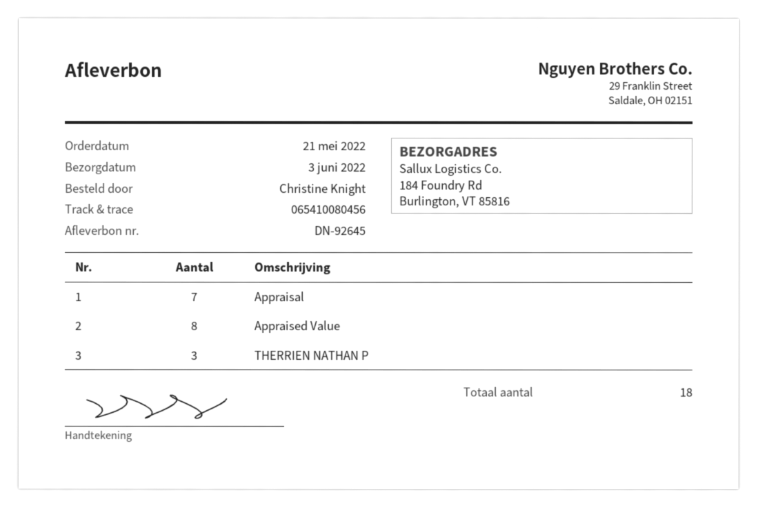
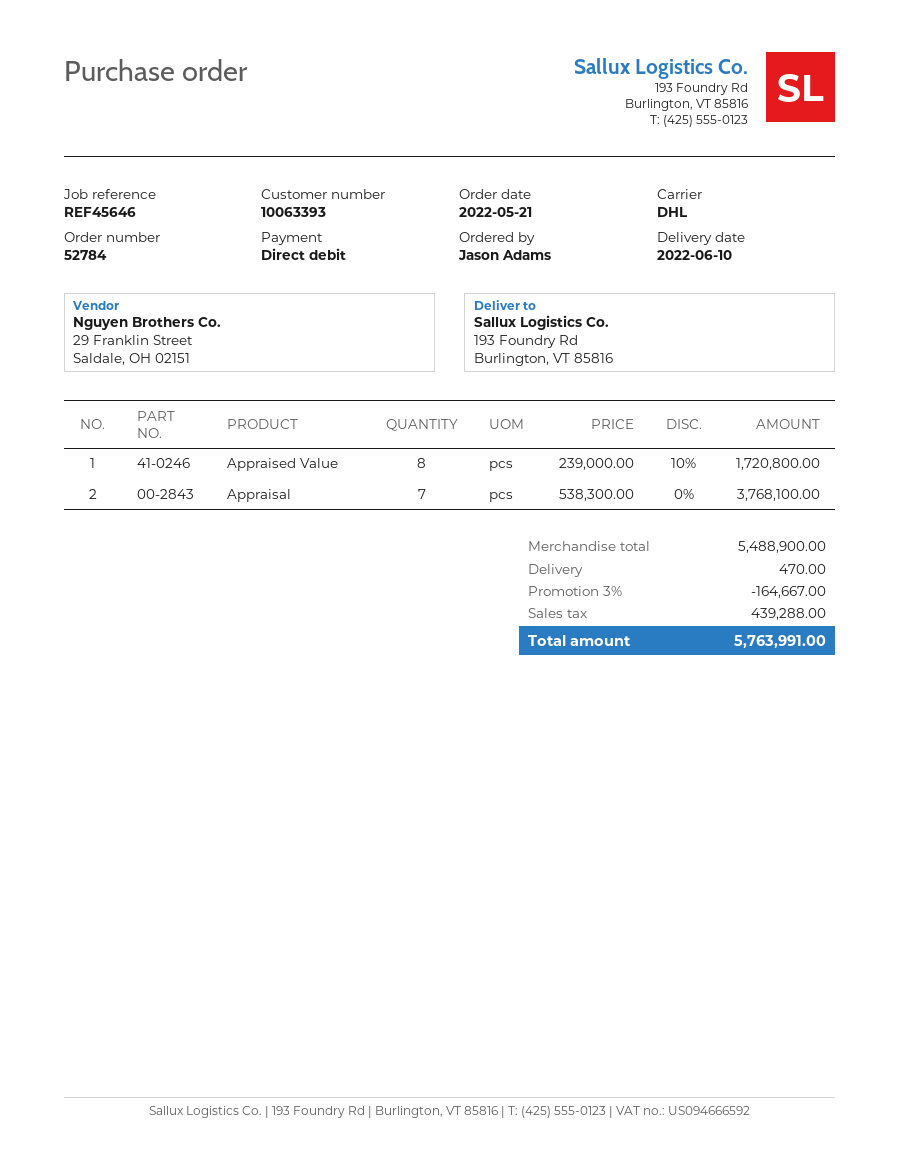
delivery date: 2022-06-03 -> 2022-06-10
ordered by: Christine Knight -> Jason Adams
ship to: 184 Foundry Rd, Burlington, VT 85816 -> 193 Foundry Rd, Burlington, VT 85816
THERRIEN NATHAN P: 3 -> none

